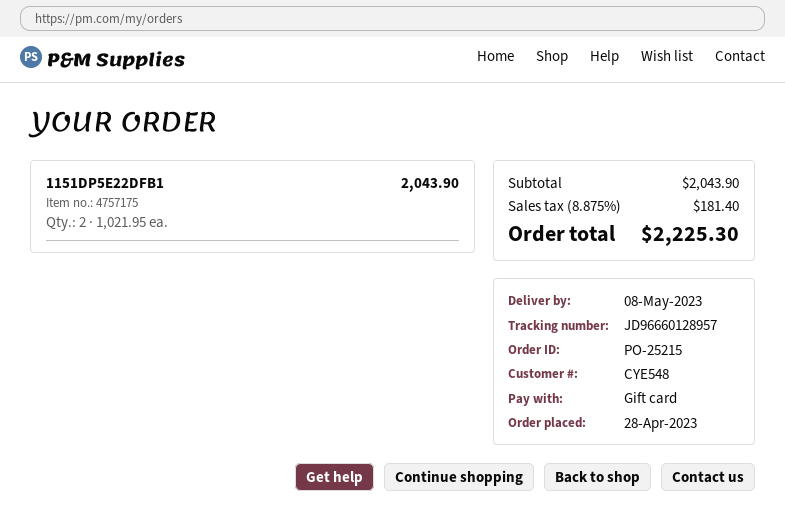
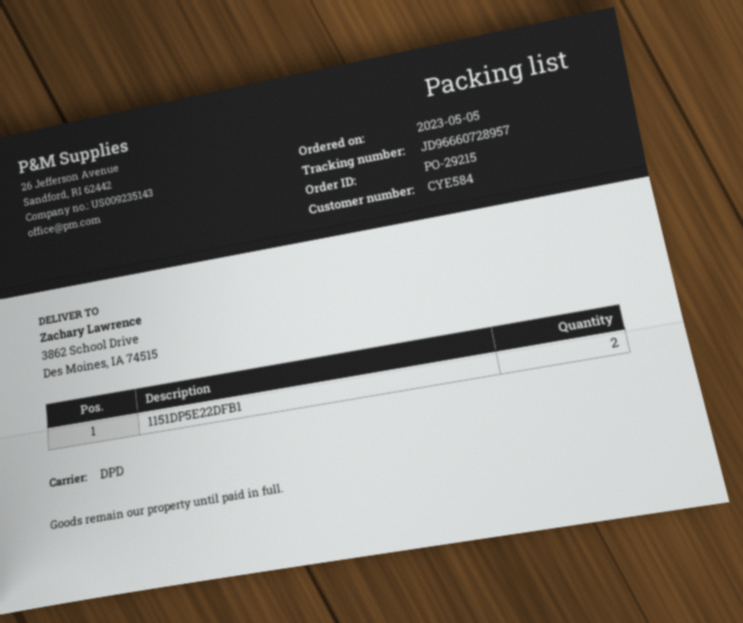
order number: PO-25215 -> PO-29215
order date: 2023-04-28 -> 2023-05-05
customer number: CYE548 -> CYE584
tracking number: JD96660128957 -> JD96660728957

